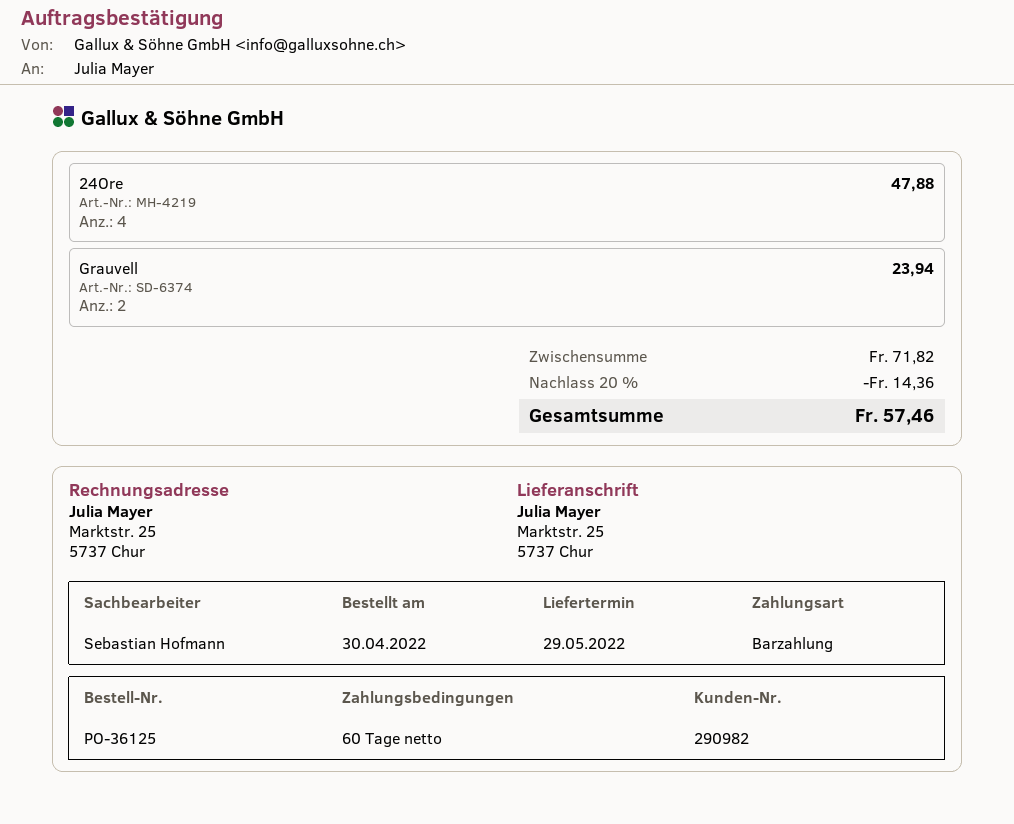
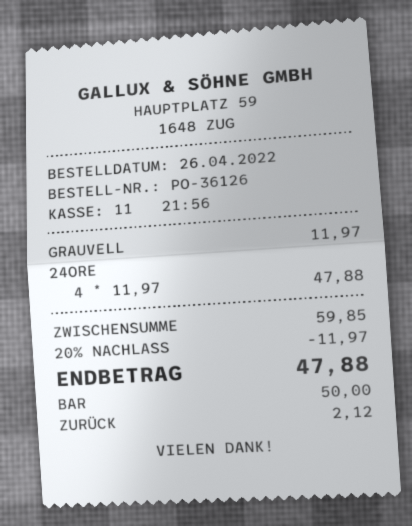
order number: PO-36125 -> PO-36126
order date: 2022-04-30 -> 2022-04-26
Grauvell: 2 for 23.94 -> 1 for 11.97
subtotal: 71.82 -> 59.85
discount: 20% = 14.36 -> 20% = 11.97
total: 57.46 -> 47.88

